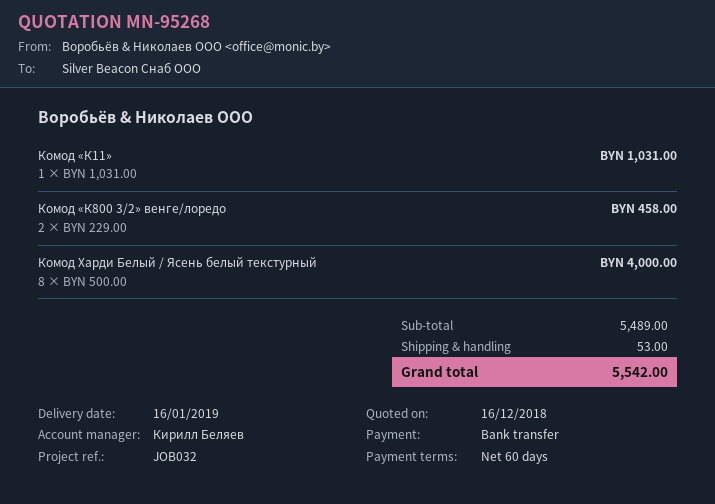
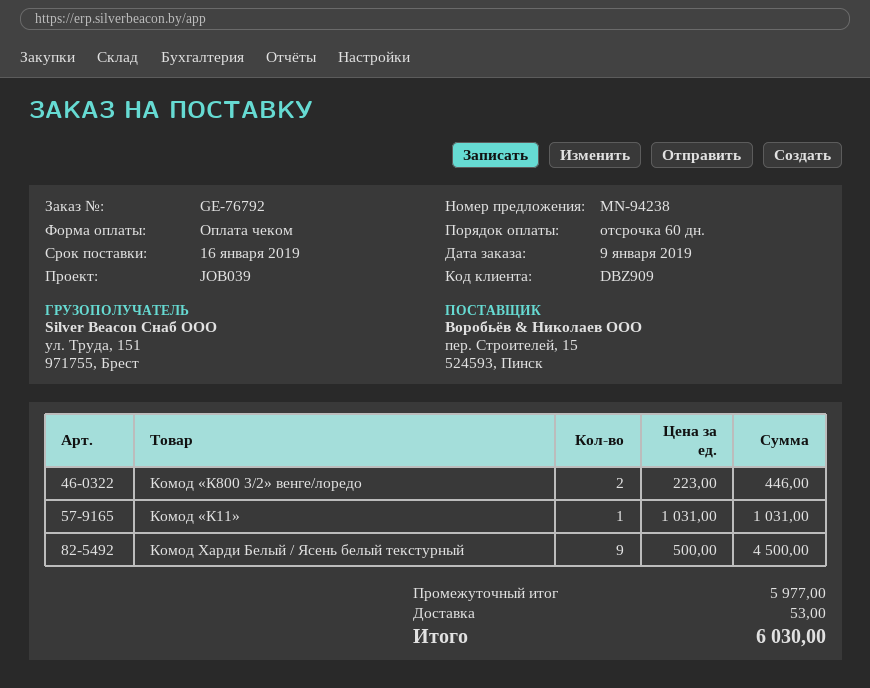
quote number: MN-95268 -> MN-94238
reference: JOB032 -> JOB039
payment method: bank transfer -> cheque
Комод «К800 3/2» венге/лоредо: 2 x 229.00 = 458.00 -> 2 x 223.00 = 446.00
Комод Харди Белый / Ясень белый текстурный: 8 x 500.00 = 4000.00 -> 9 x 500.00 = 4500.00
subtotal: 5489.00 -> 5977.00
total: 5542.00 -> 6030.00

